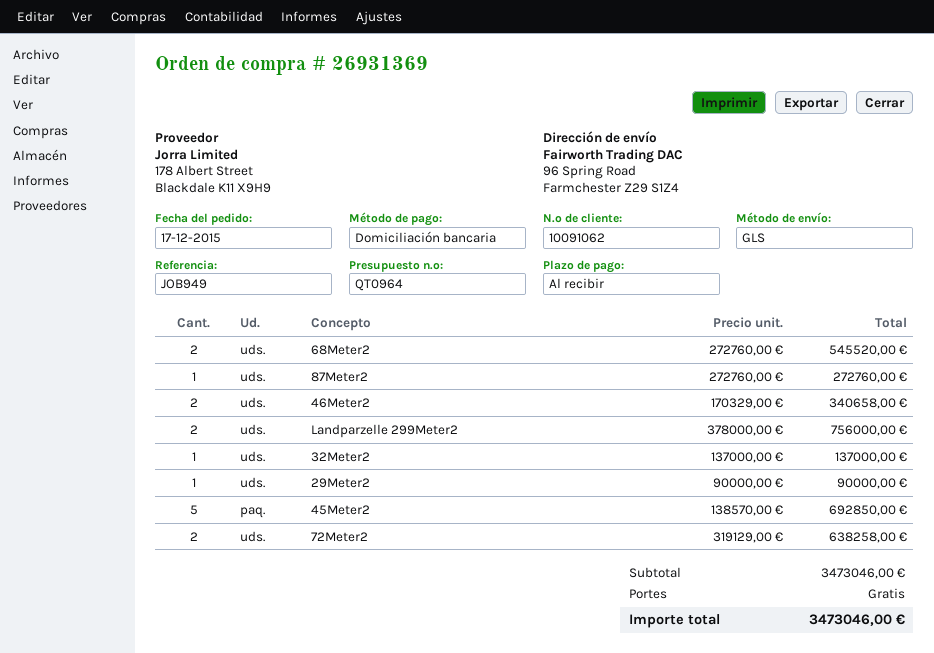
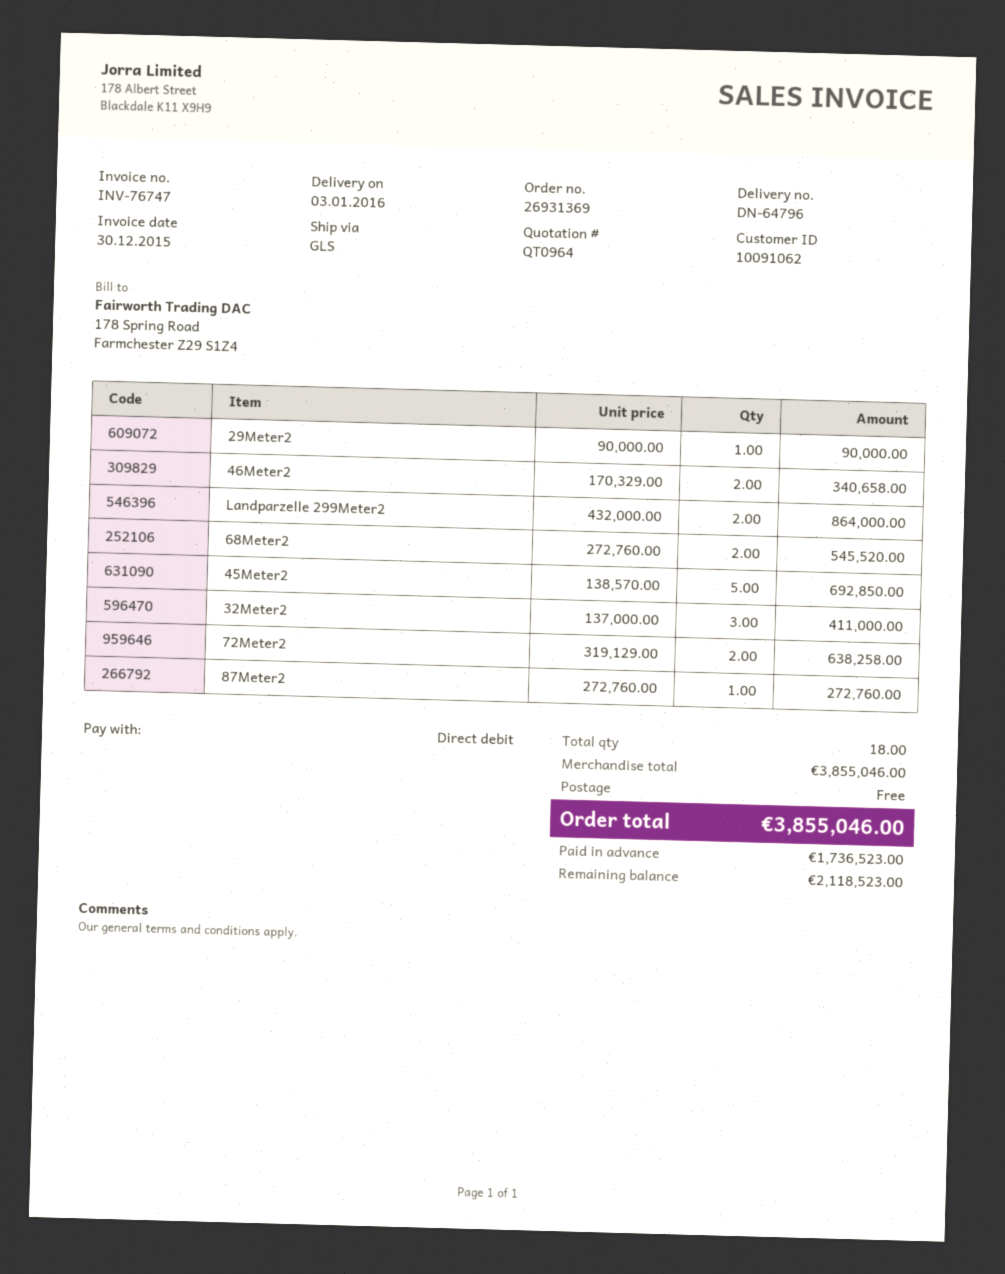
Landparzelle 299Meter2: 2 x 378000.00 = 756000.00 -> 2 x 432000.00 = 864000.00
32Meter2: 1 x 137000.00 = 137000.00 -> 3 x 137000.00 = 411000.00
subtotal: 3473046.00 -> 3855046.00
total: 3473046.00 -> 3855046.00

